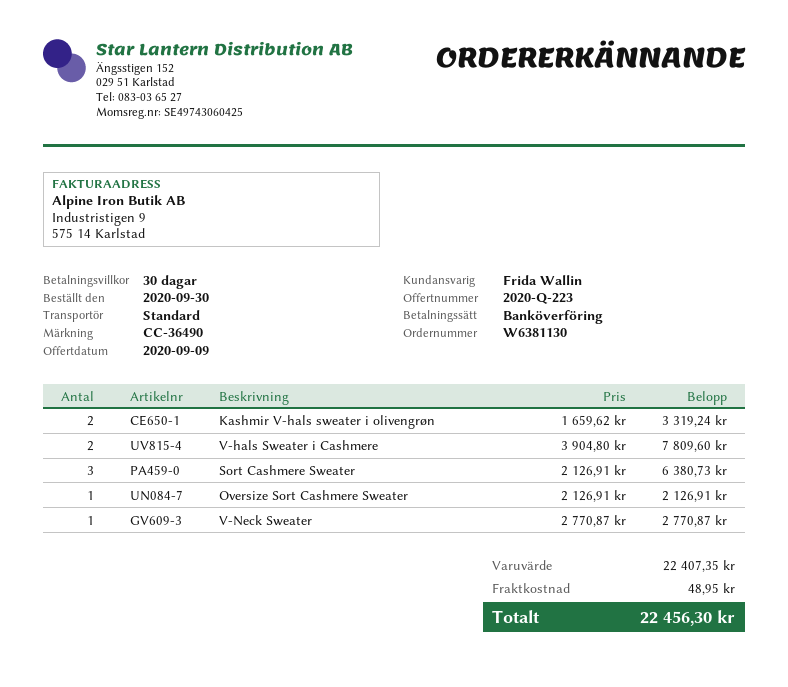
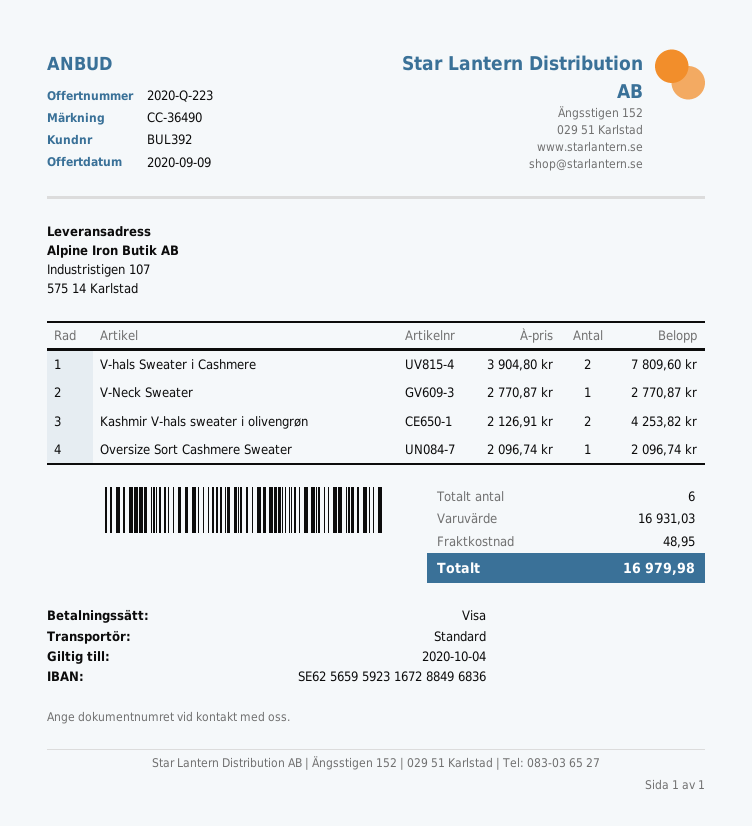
payment method: bank transfer -> Visa
Kashmir V-hals sweater i olivengrøn: 2 x 1659.62 = 3319.24 -> 2 x 2126.91 = 4253.82
Sort Cashmere Sweater: 3 x 2126.91 = 6380.73 -> none
Oversize Sort Cashmere Sweater: 1 x 2126.91 = 2126.91 -> 1 x 2096.74 = 2096.74
subtotal: 22407.35 -> 16931.03
total: 22456.30 -> 16979.98

